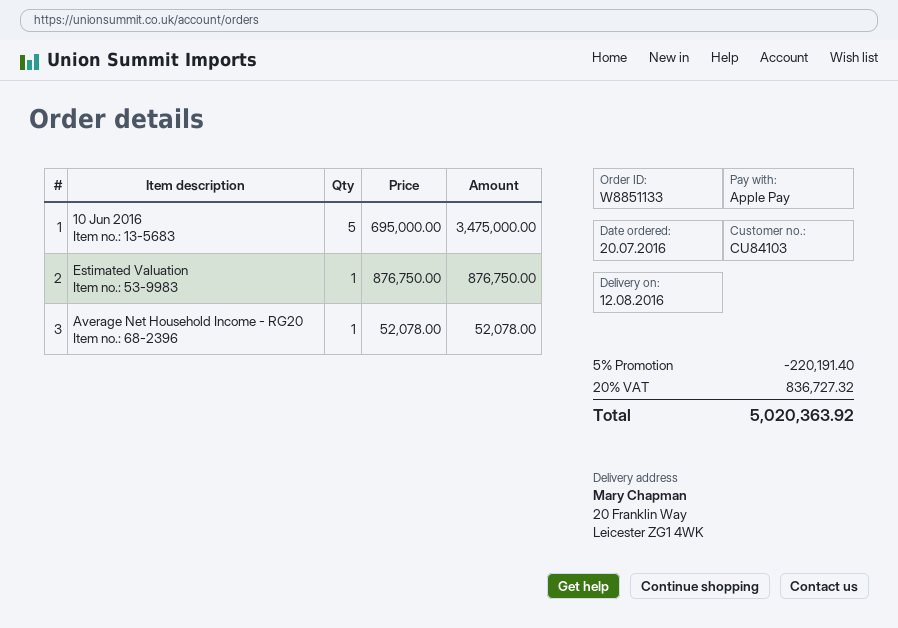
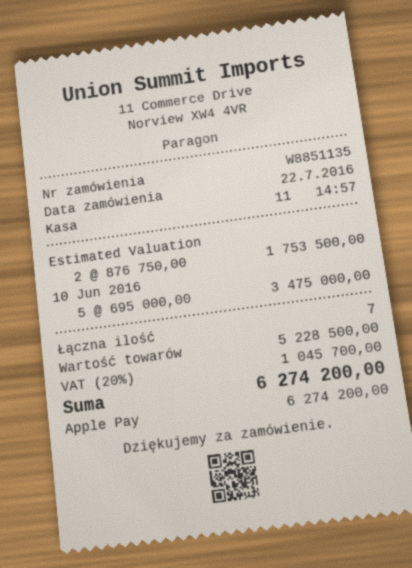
order number: W8851133 -> W8851135
order date: 2016-07-20 -> 2016-07-22
Estimated Valuation: 1 x 876750.00 = 876750.00 -> 2 x 876750.00 = 1753500.00
Average Net Household Income - RG20: 1 x 52078.00 = 52078.00 -> none
discount: 5% = 220191.40 -> none
tax: 20% = 836727.32 -> 20% = 1045700.00
total: 5020363.92 -> 6274200.00

